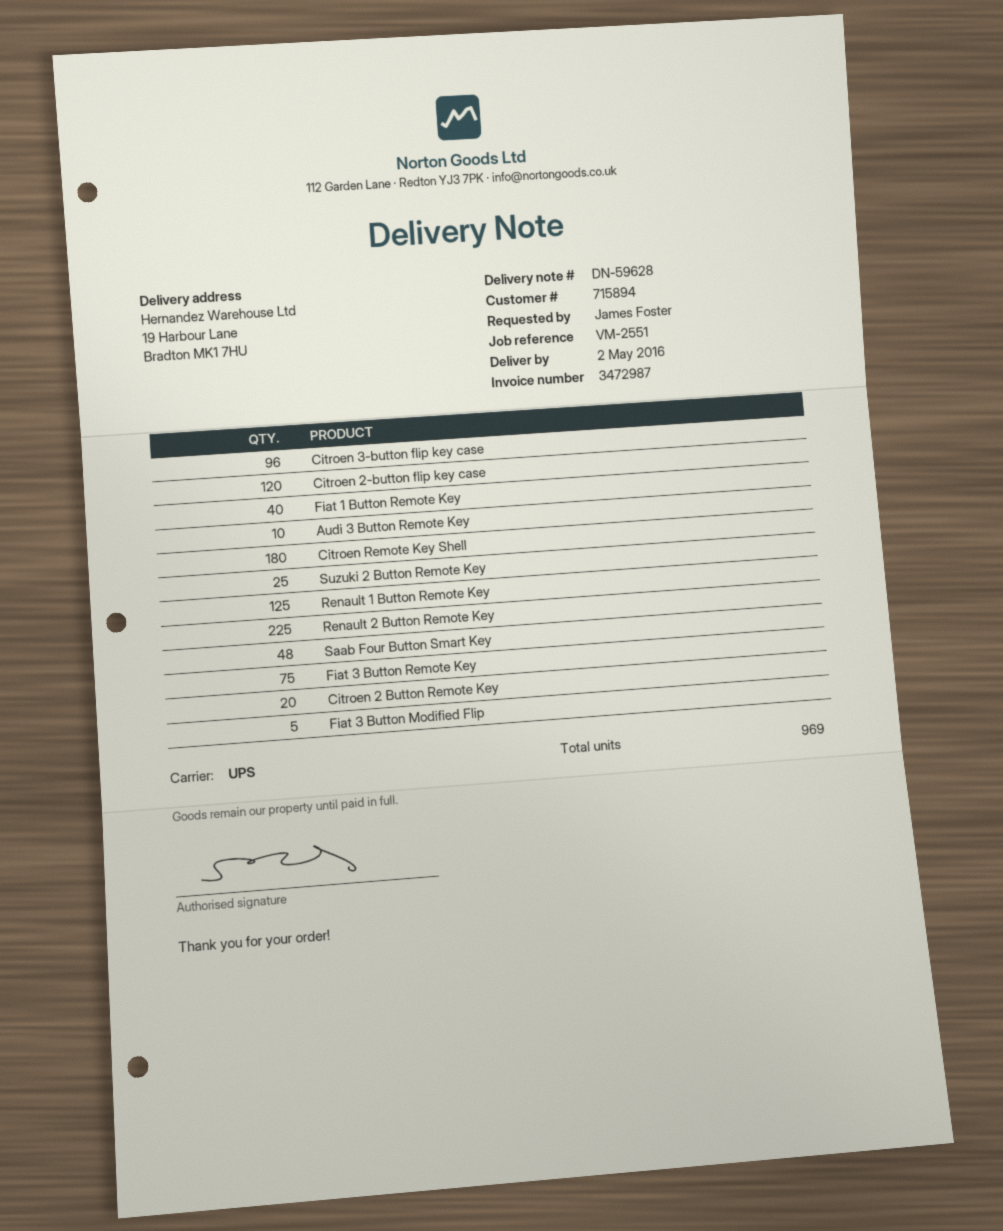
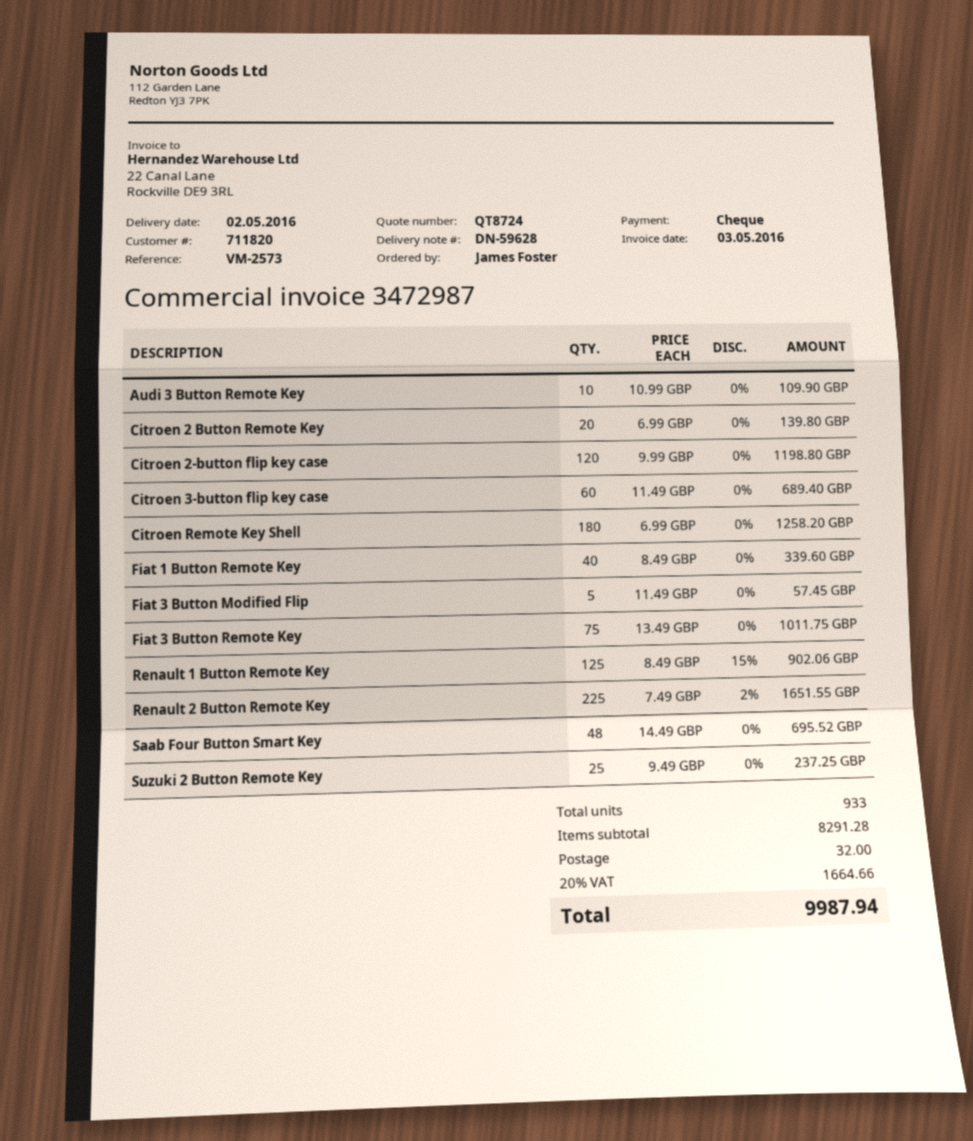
customer number: 715894 -> 711820
reference: VM-2551 -> VM-2573
Citroen 3-button flip key case: 96 -> 60
total quantity: 969 -> 933

